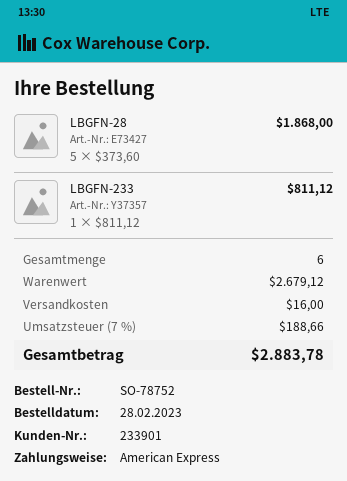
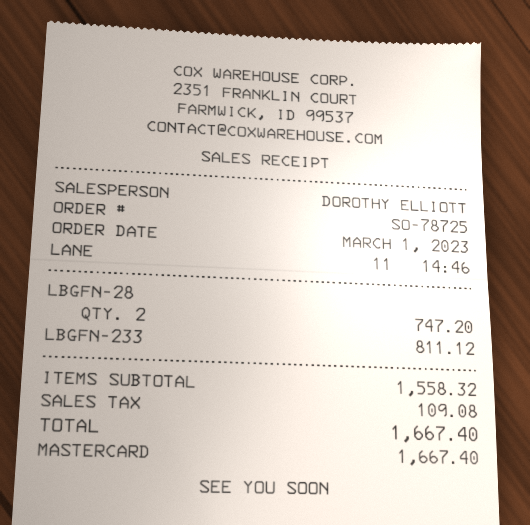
order number: SO-78752 -> SO-78725
order date: 2023-02-28 -> 2023-03-01
payment method: American Express -> Mastercard
LBGFN-28: 5 for 1868.00 -> 2 for 747.20
subtotal: 2679.12 -> 1558.32
shipping: 16.00 -> none
tax: 188.66 -> 109.08
total: 2883.78 -> 1667.40

